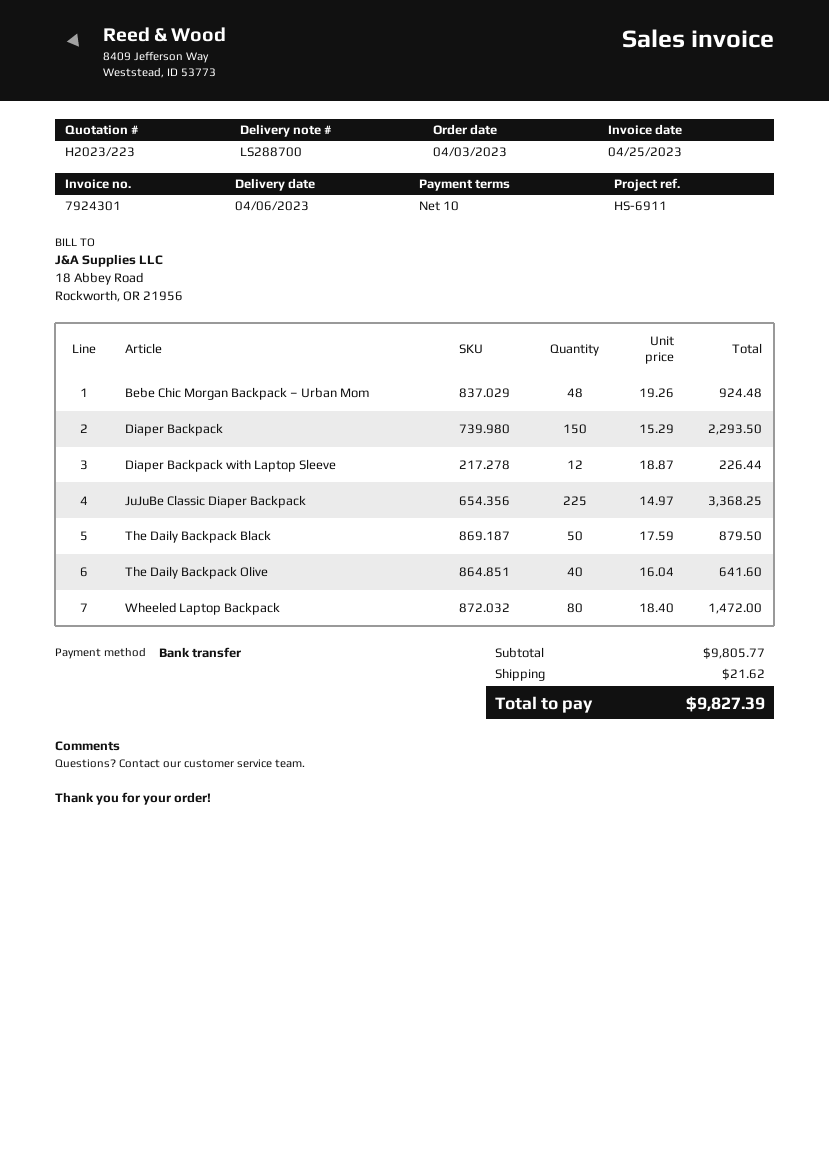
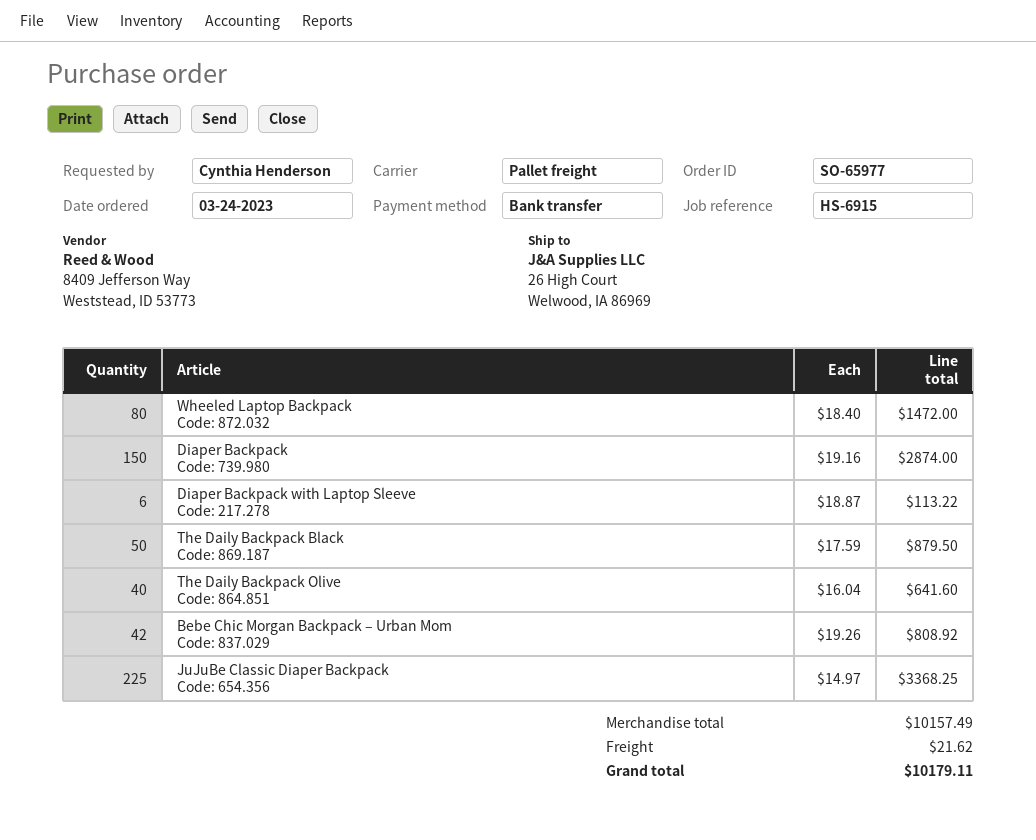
order date: 2023-04-03 -> 2023-03-24
reference: HS-6911 -> HS-6915
Bebe Chic Morgan Backpack – Urban Mom: 48 x 19.26 = 924.48 -> 42 x 19.26 = 808.92
Diaper Backpack: 150 x 15.29 = 2293.50 -> 150 x 19.16 = 2874.00
Diaper Backpack with Laptop Sleeve: 12 x 18.87 = 226.44 -> 6 x 18.87 = 113.22
subtotal: 9805.77 -> 10157.49
total: 9827.39 -> 10179.11

